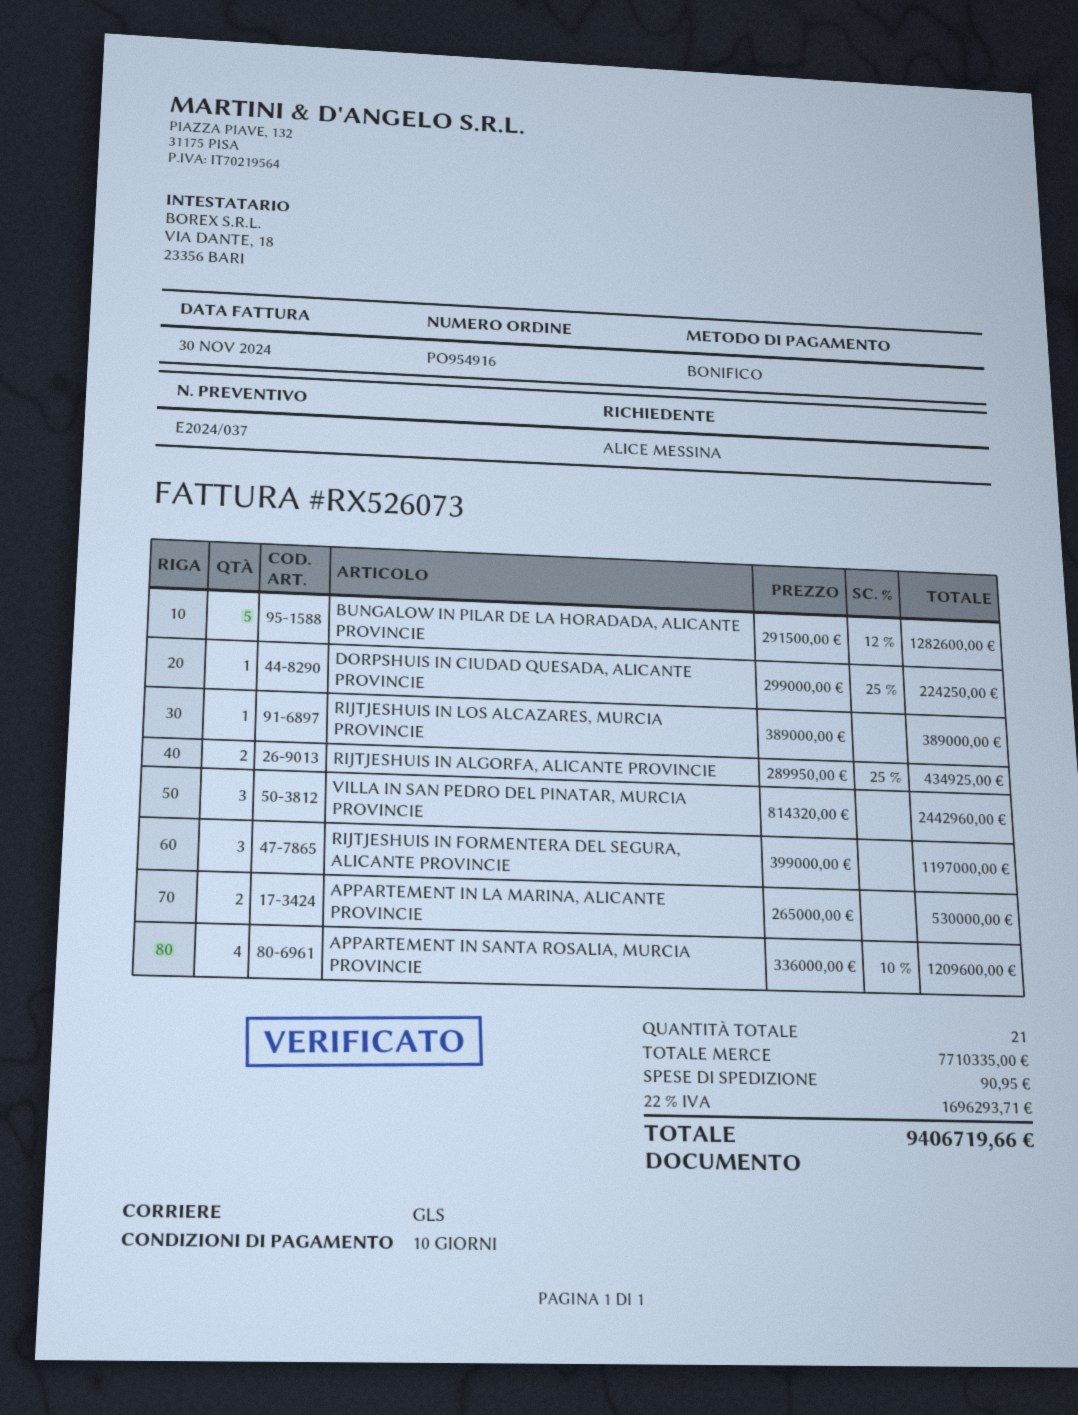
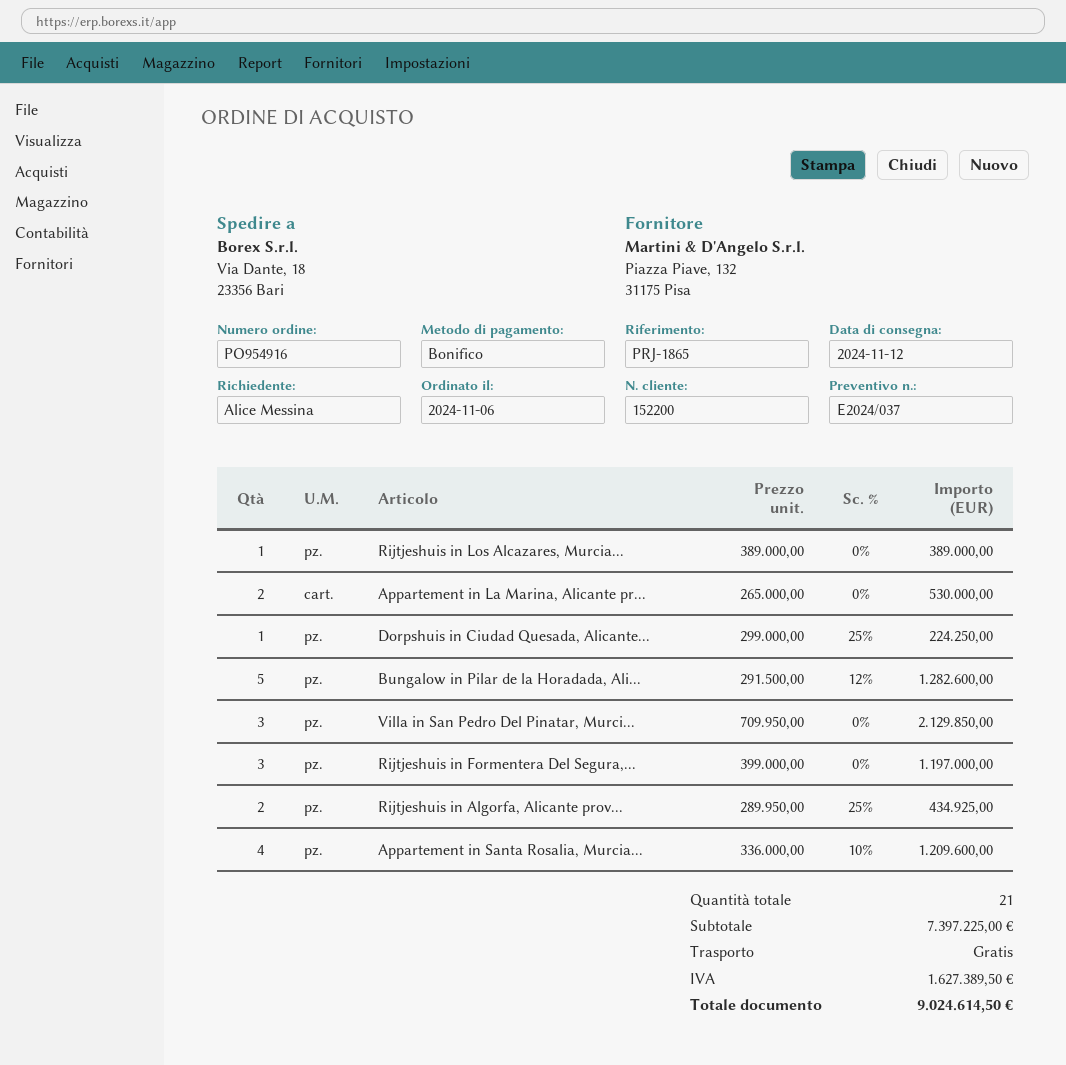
VILLA IN SAN PEDRO DEL PINATAR, MURCIA PROVINCIE: 3 x 814320.00 = 2442960.00 -> 3 x 709950.00 = 2129850.00
subtotal: 7710335.00 -> 7397225.00
shipping: 90.95 -> 0.00
tax: 1696293.71 -> 1627389.50
total: 9406719.66 -> 9024614.50

